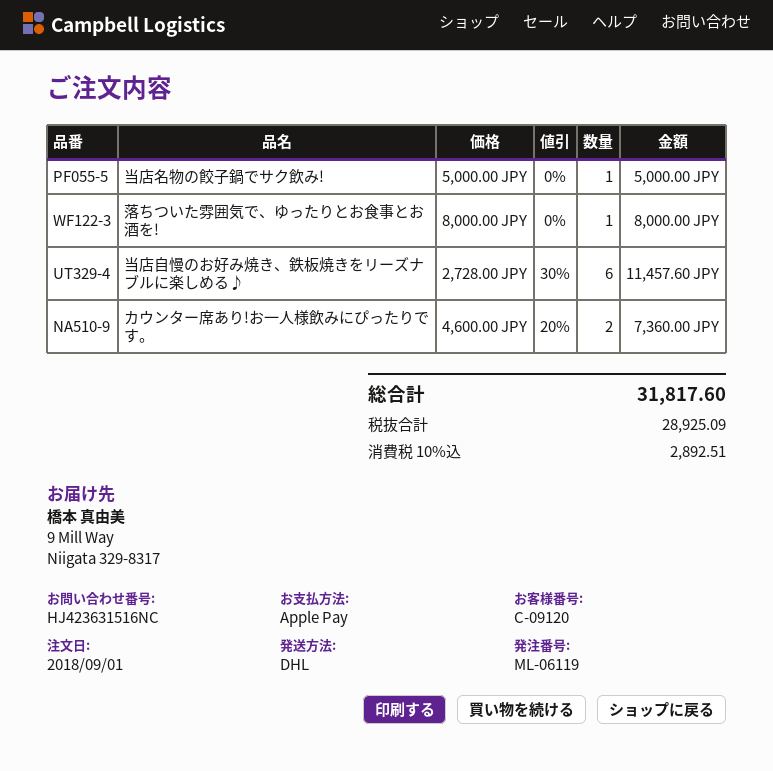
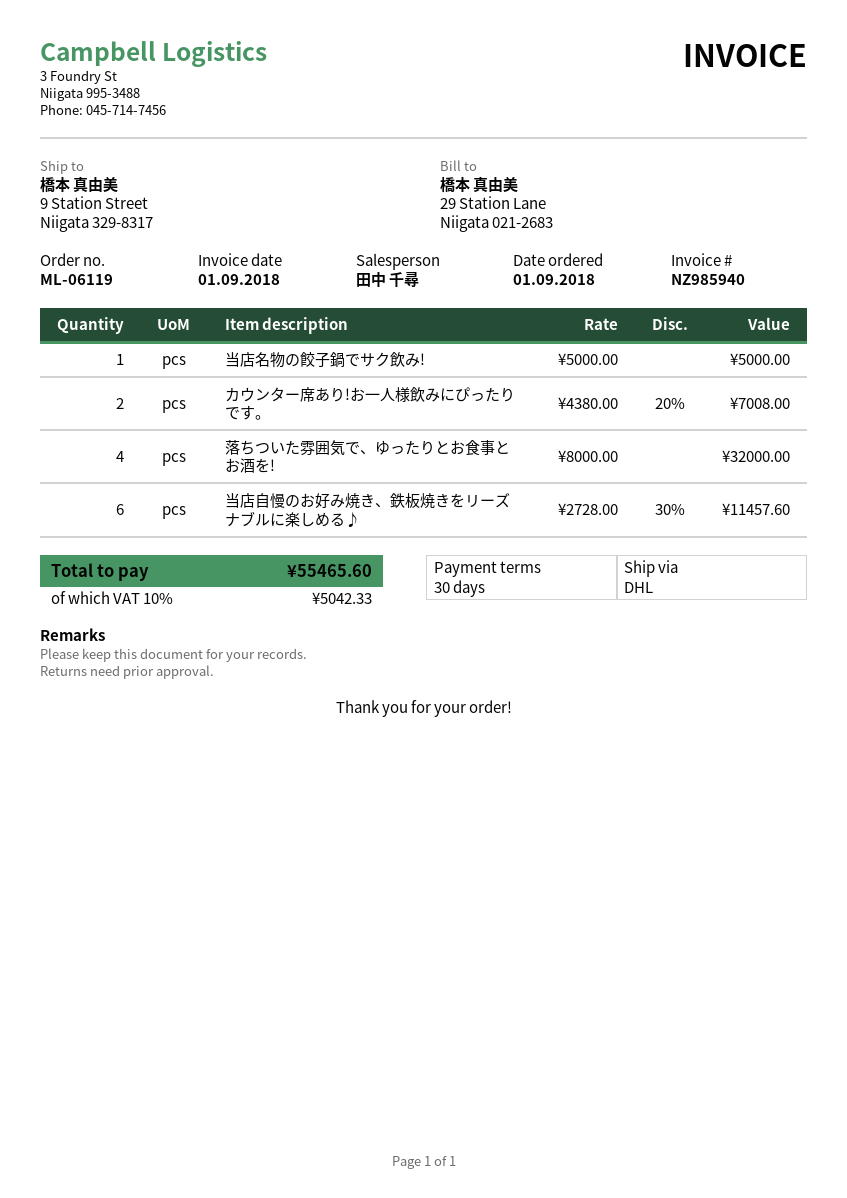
ship to: 9 Mill Way, Niigata 329-8317 -> 9 Station Street, Niigata 329-8317
落ちついた雰囲気で、ゆったりとお食事とお酒を!: 1 x 8000.00 = 8000.00 -> 4 x 8000.00 = 32000.00
カウンター席あり!お一人様飲みにぴったりです。: 2 x 4600.00 - 20% = 7360.00 -> 2 x 4380.00 - 20% = 7008.00
tax: 10% = 2892.51 -> 10% = 5042.33
total: 31817.60 -> 55465.60

